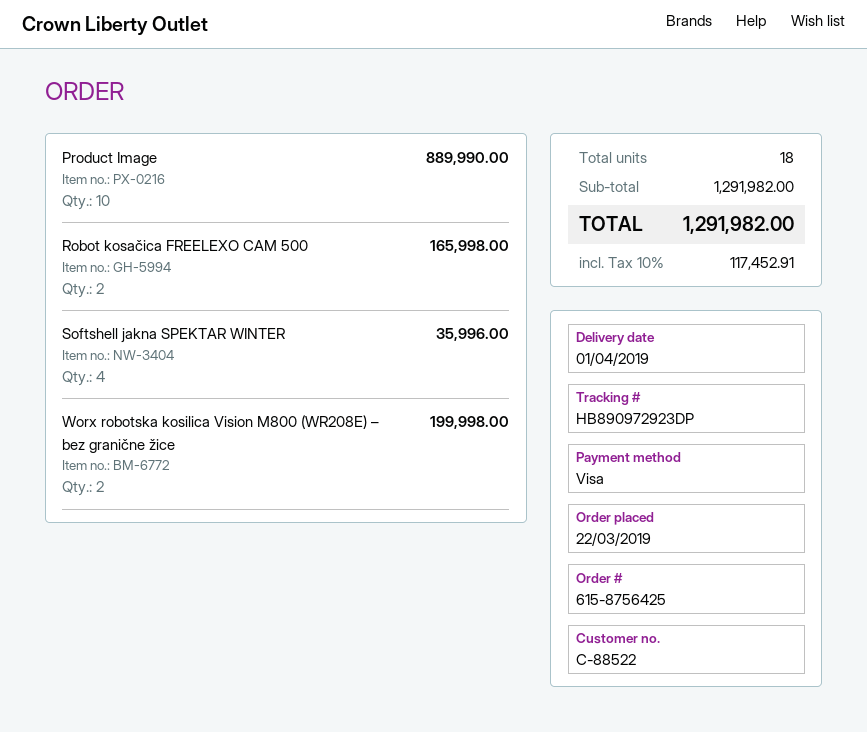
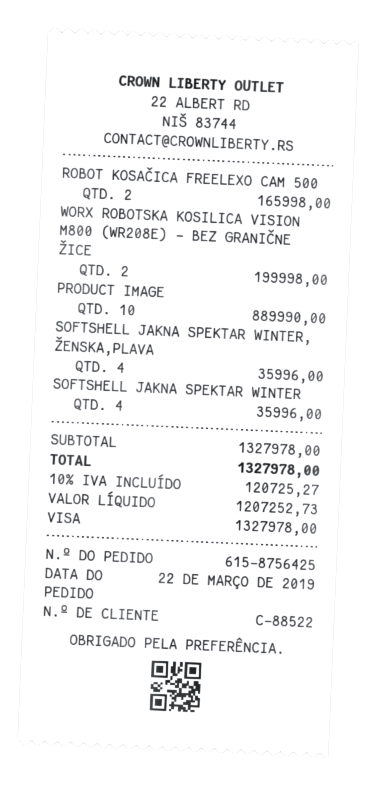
SOFTSHELL JAKNA SPEKTAR WINTER, ŽENSKA,PLAVA: none -> 4 for 35996.00
subtotal: 1291982.00 -> 1327978.00
tax: 10% = 117452.91 -> 10% = 120725.27
total: 1291982.00 -> 1327978.00

